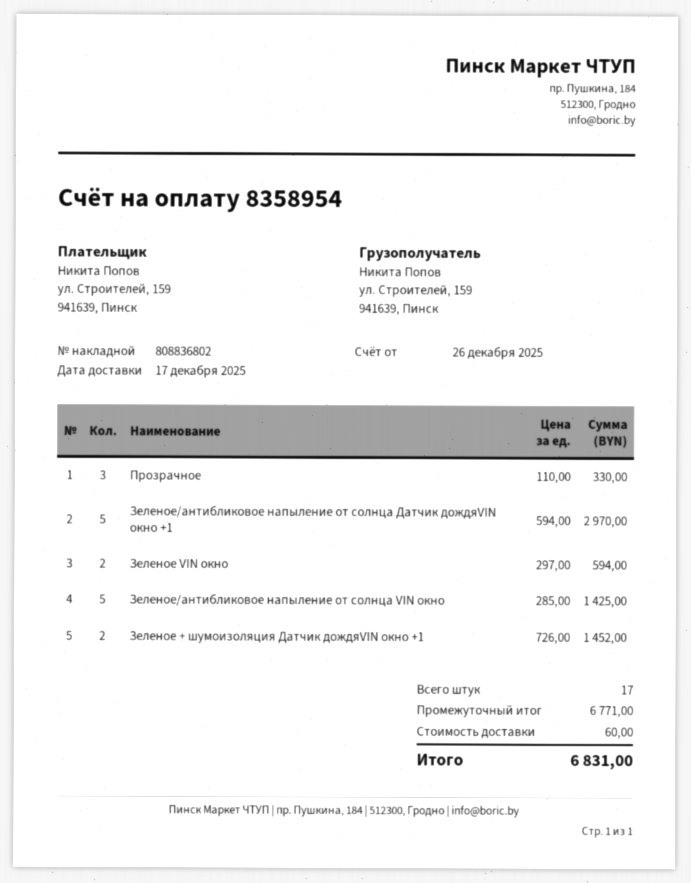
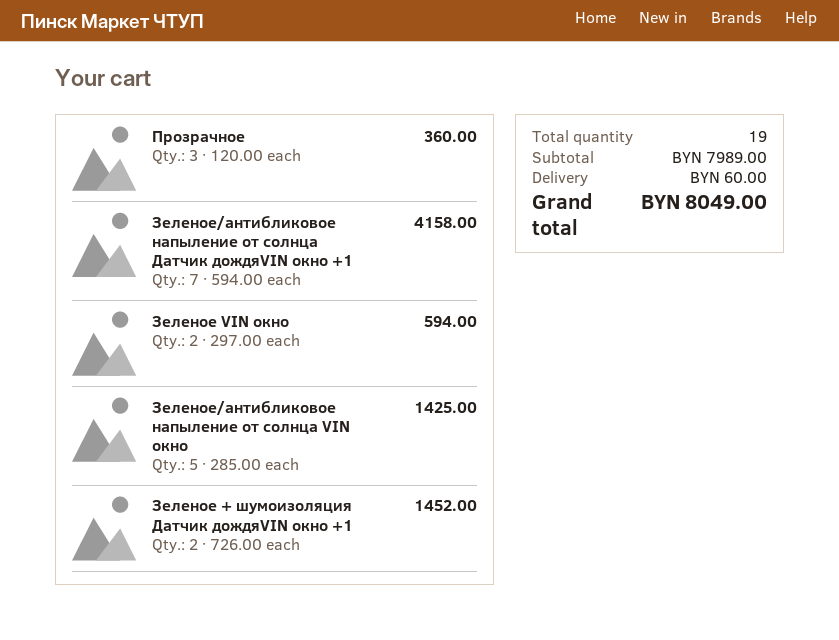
Прозрачное: 3 x 110.00 = 330.00 -> 3 x 120.00 = 360.00
Зеленое/антибликовое напыление от солнца Датчик дождяVIN окно +1: 5 x 594.00 = 2970.00 -> 7 x 594.00 = 4158.00
total quantity: 17 -> 19
subtotal: 6771.00 -> 7989.00
total: 6831.00 -> 8049.00

